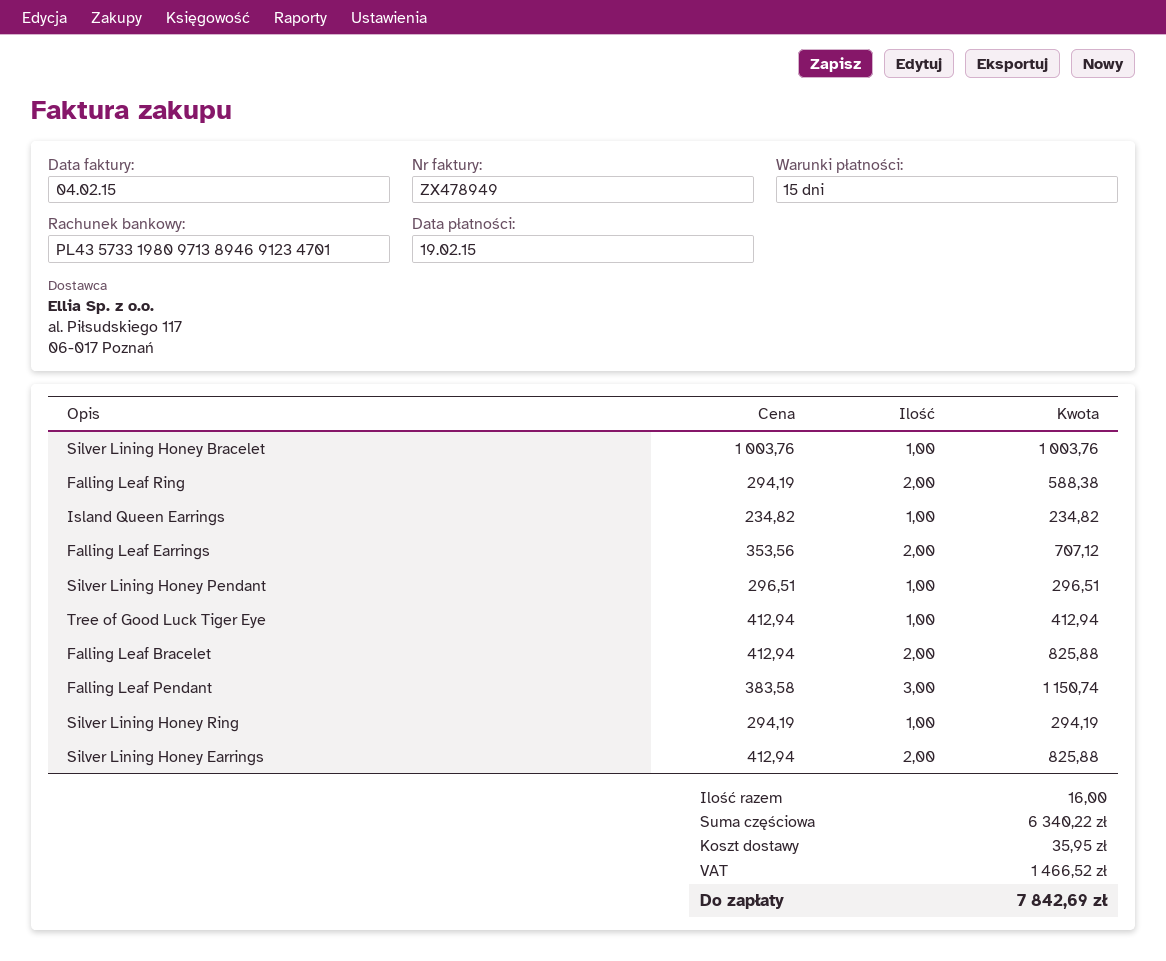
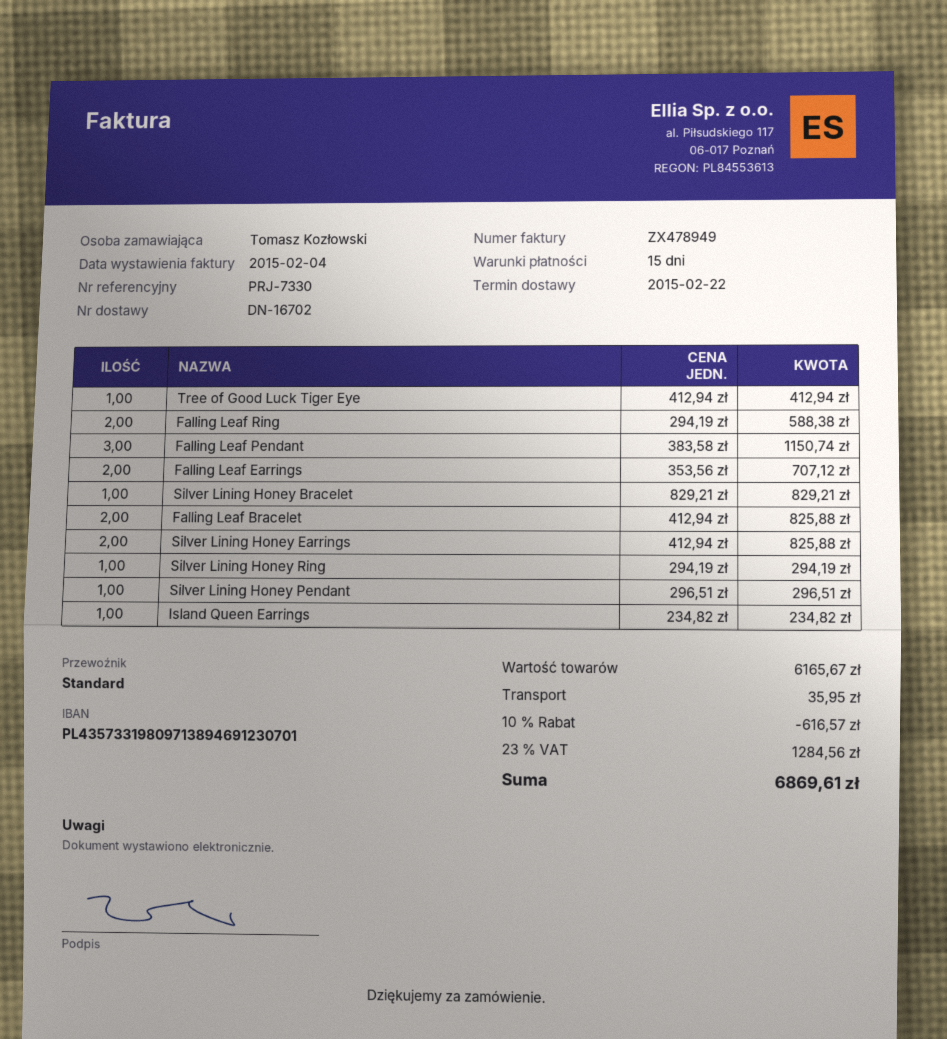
bank account: PL43573319809713894691234701 -> PL43573319809713894691230701
Silver Lining Honey Bracelet: 1 x 1003.76 = 1003.76 -> 1 x 829.21 = 829.21
subtotal: 6340.22 -> 6165.67
discount: none -> 10% = 616.57
tax: 1466.52 -> 1284.56
total: 7842.69 -> 6869.61

